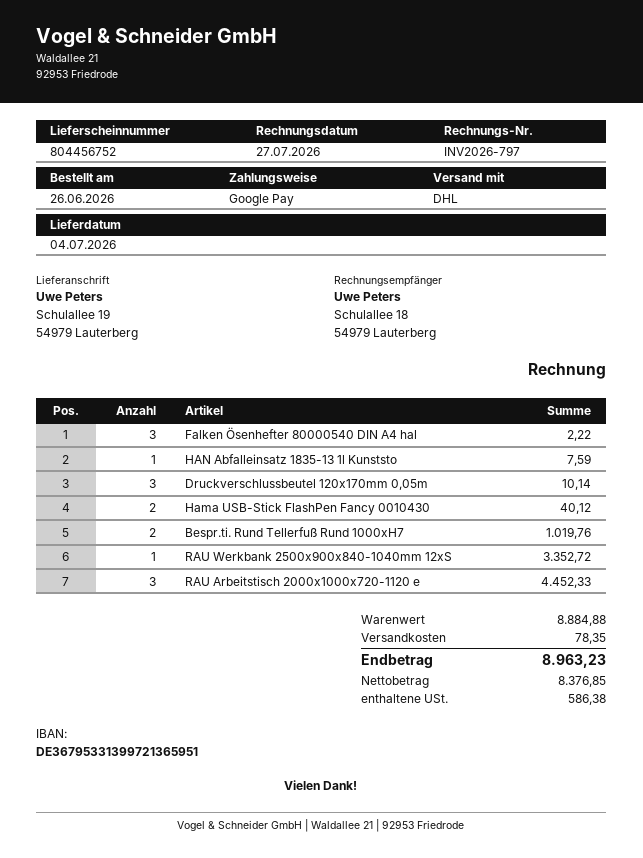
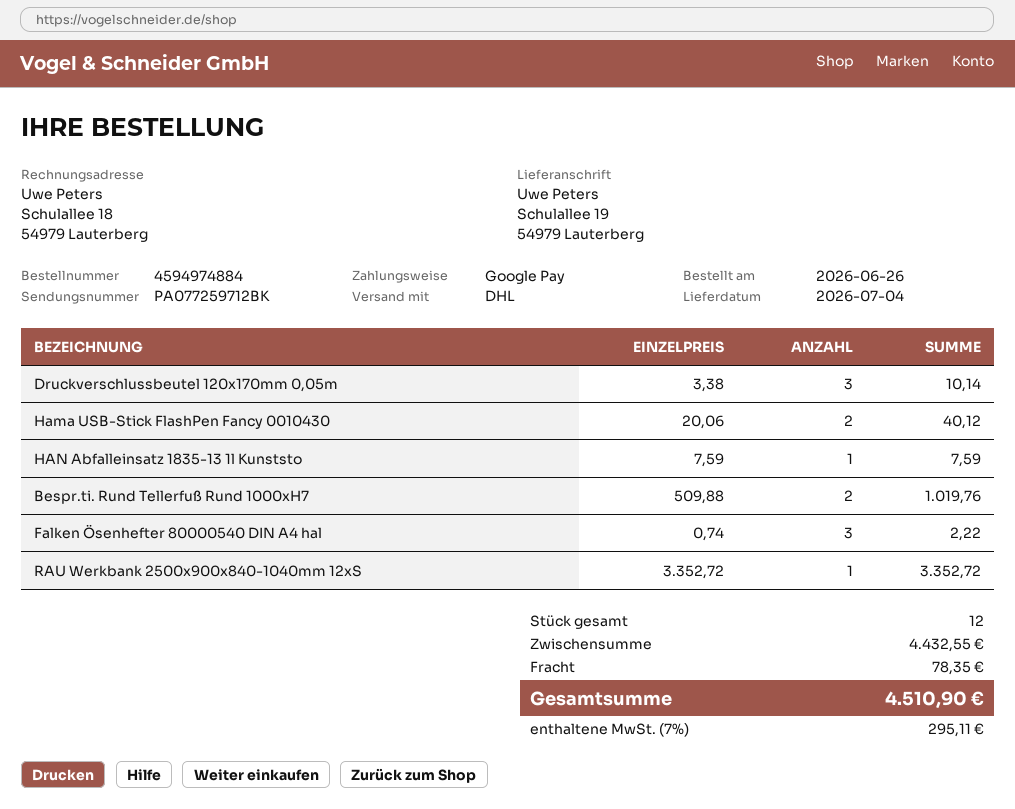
RAU Arbeitstisch 2000x1000x720-1120 e: 3 for 4452.33 -> none
subtotal: 8884.88 -> 4432.55
tax: 586.38 -> 295.11
total: 8963.23 -> 4510.90

